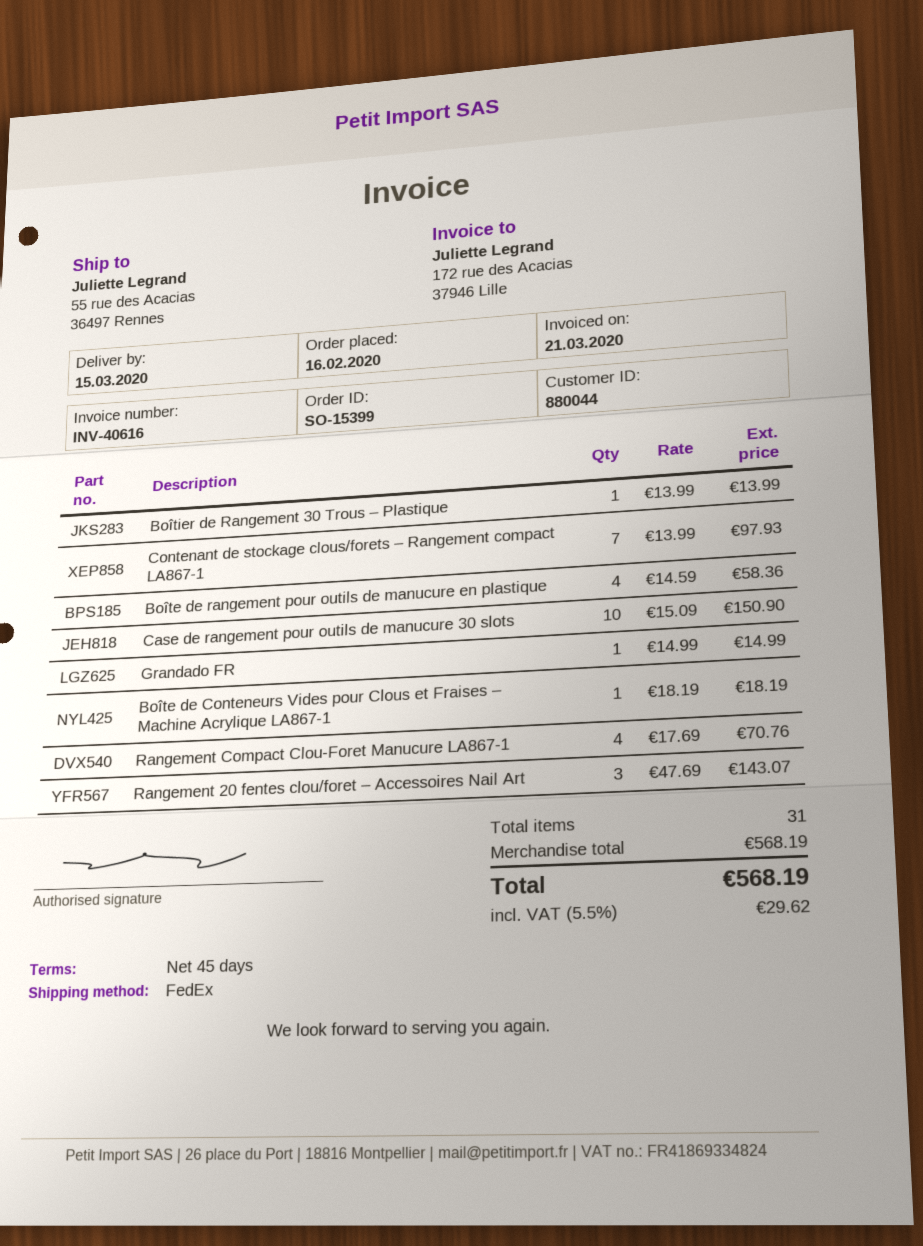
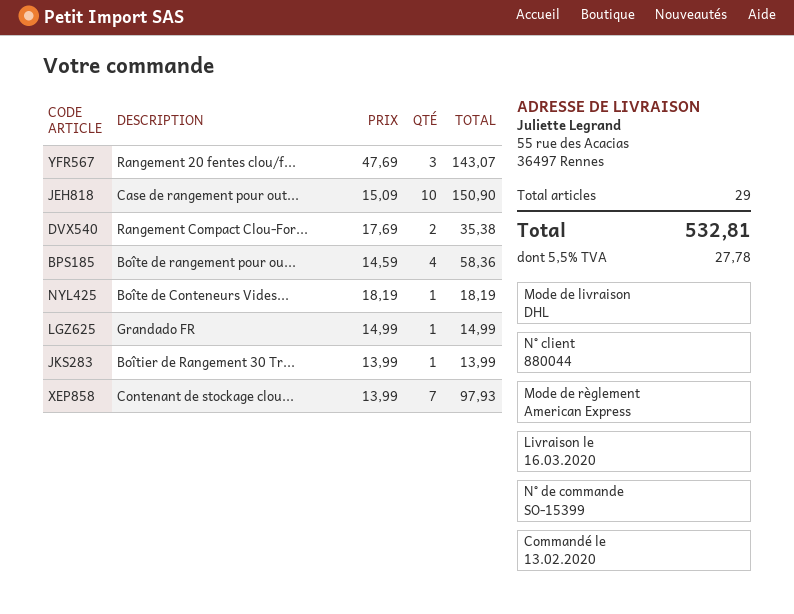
order date: 2020-02-16 -> 2020-02-13
delivery date: 2020-03-15 -> 2020-03-16
shipping method: FedEx -> DHL
Rangement Compact Clou-Foret Manucure LA867-1: 4 x 17.69 = 70.76 -> 2 x 17.69 = 35.38
total quantity: 31 -> 29
tax: 5.5% = 29.62 -> 5.5% = 27.78
total: 568.19 -> 532.81

